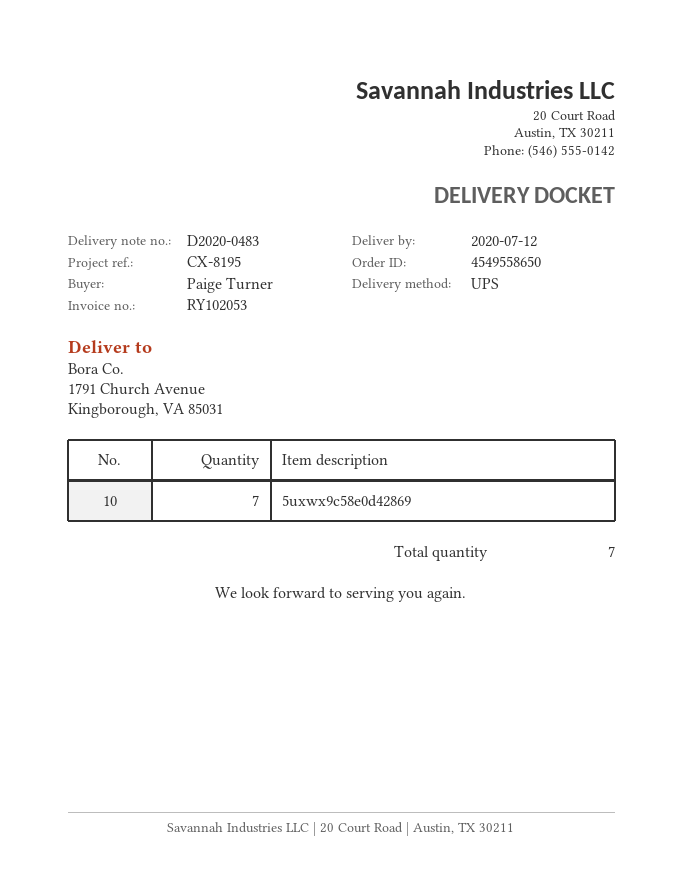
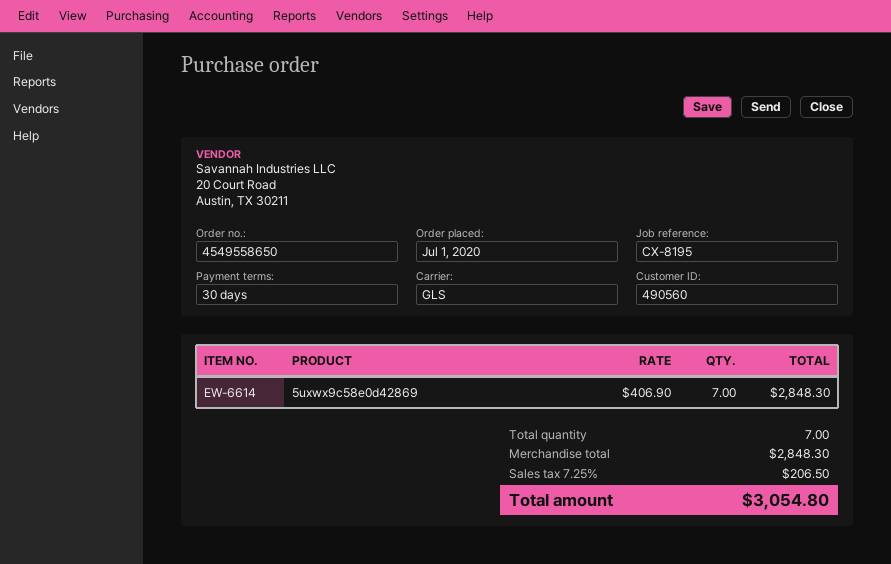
shipping method: UPS -> GLS

